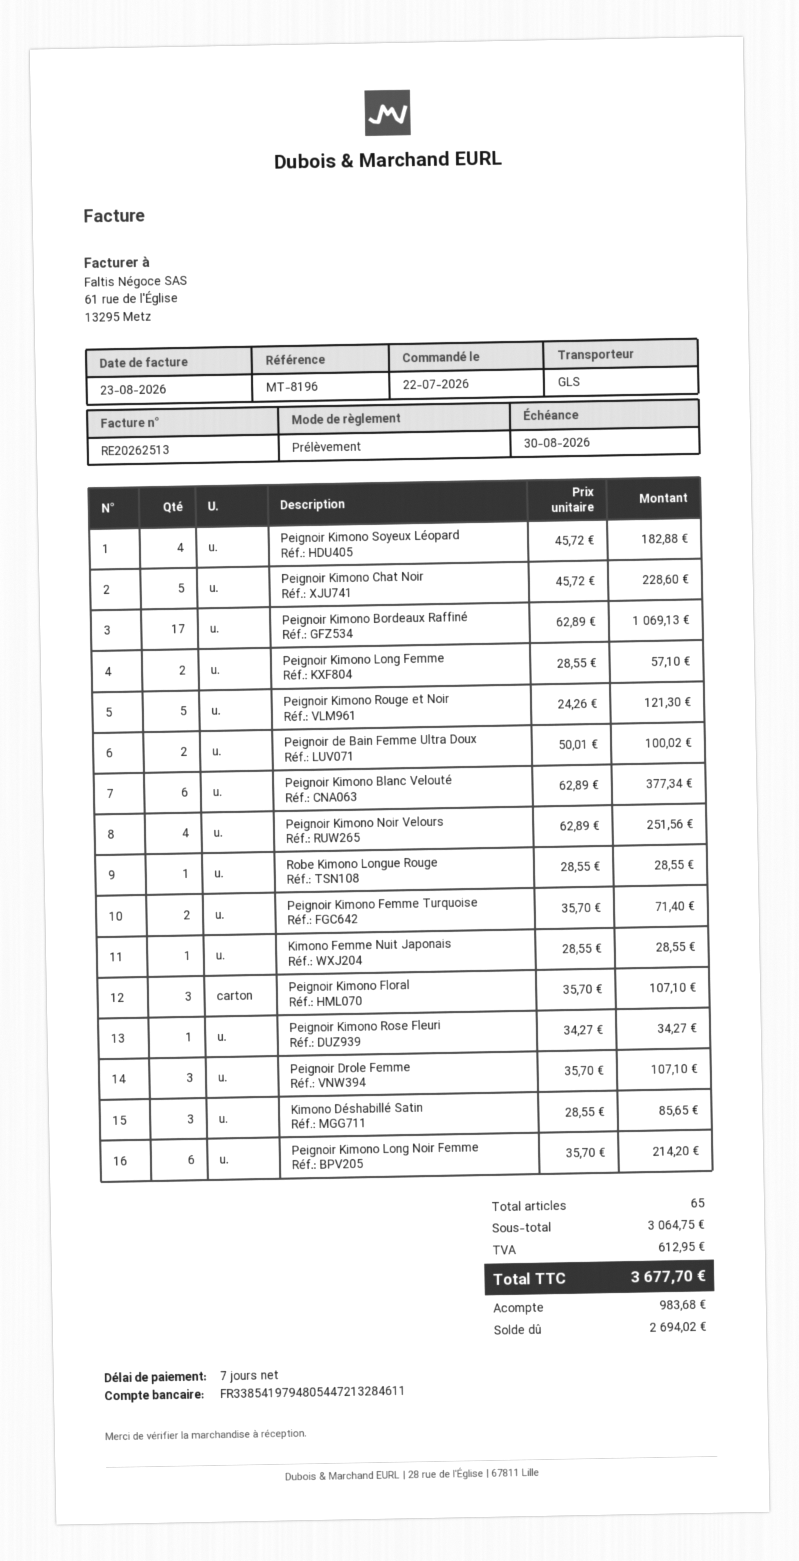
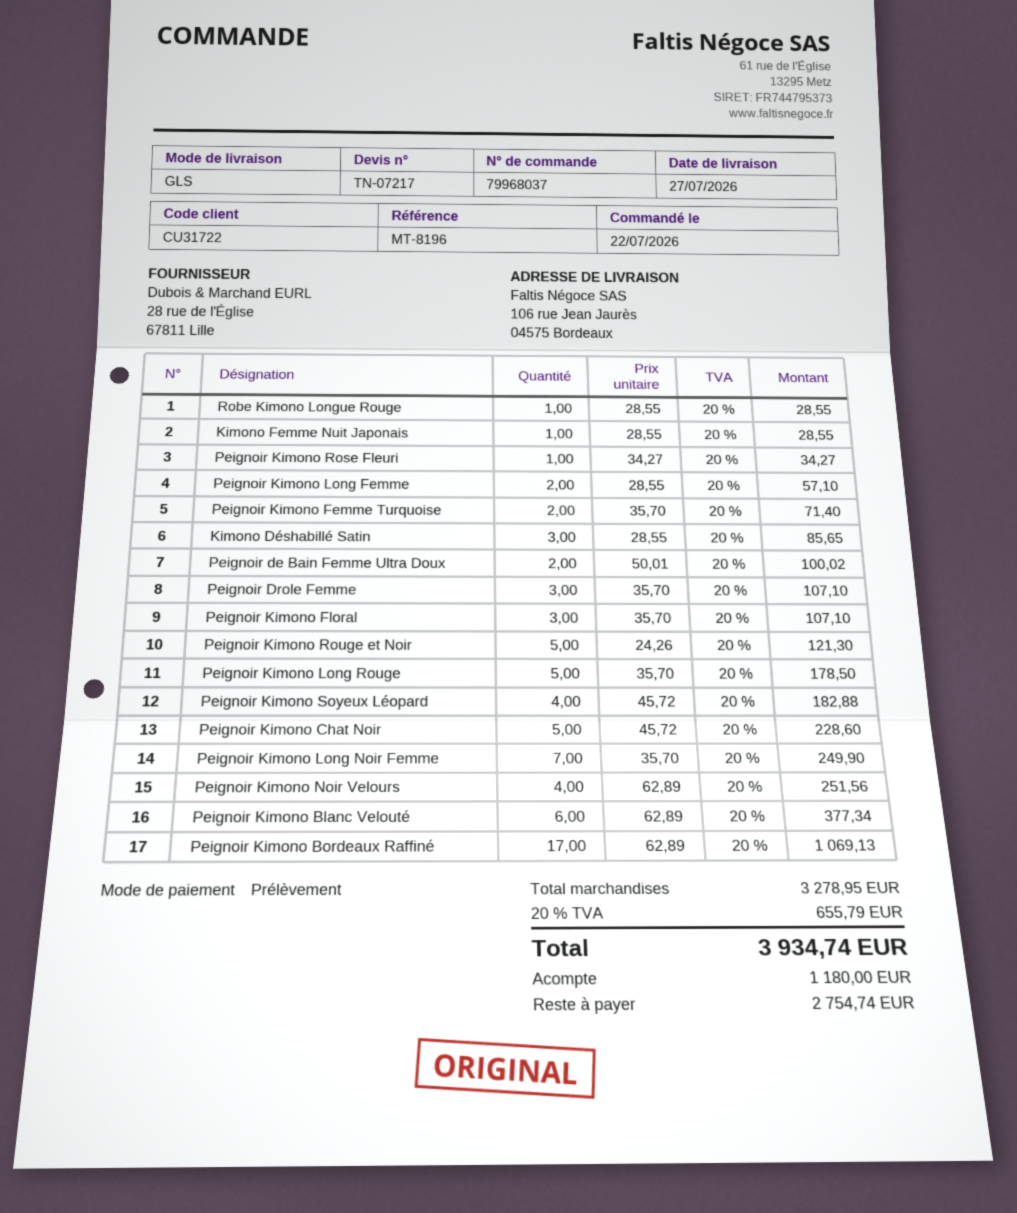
Peignoir Kimono Long Noir Femme: 6 x 35.70 = 214.20 -> 7 x 35.70 = 249.90
Peignoir Kimono Long Rouge: none -> 5 x 35.70 = 178.50
subtotal: 3064.75 -> 3278.95
tax: 612.95 -> 655.79
total: 3677.70 -> 3934.74
deposit: 983.68 -> 1180.00
balance: 2694.02 -> 2754.74

